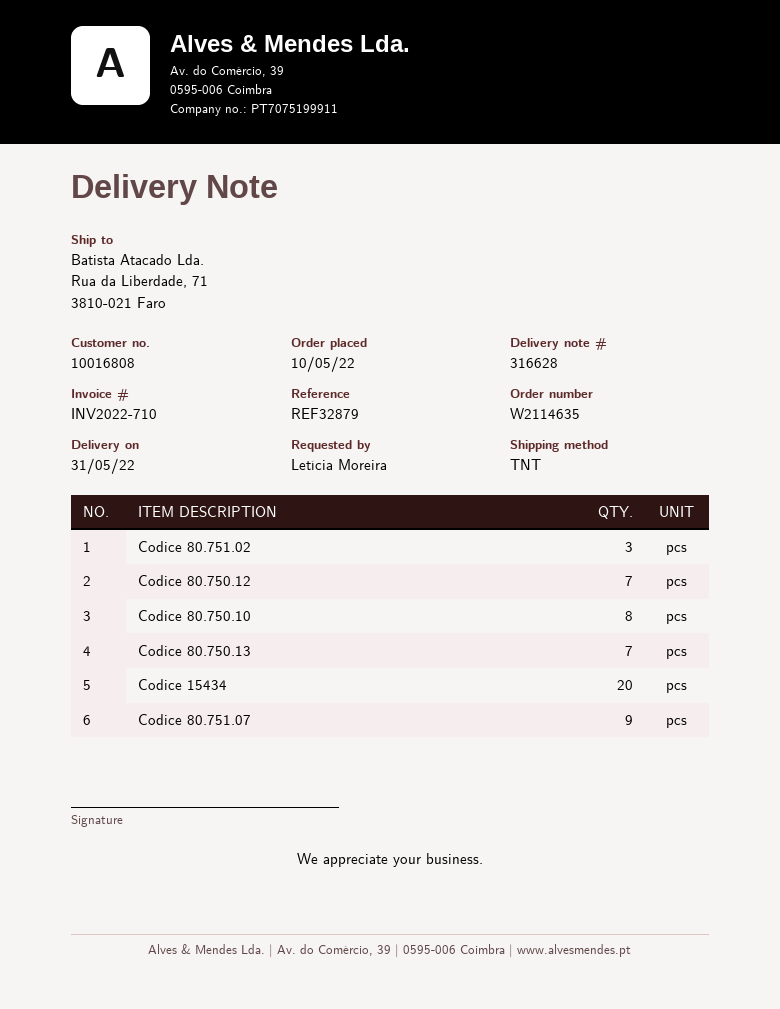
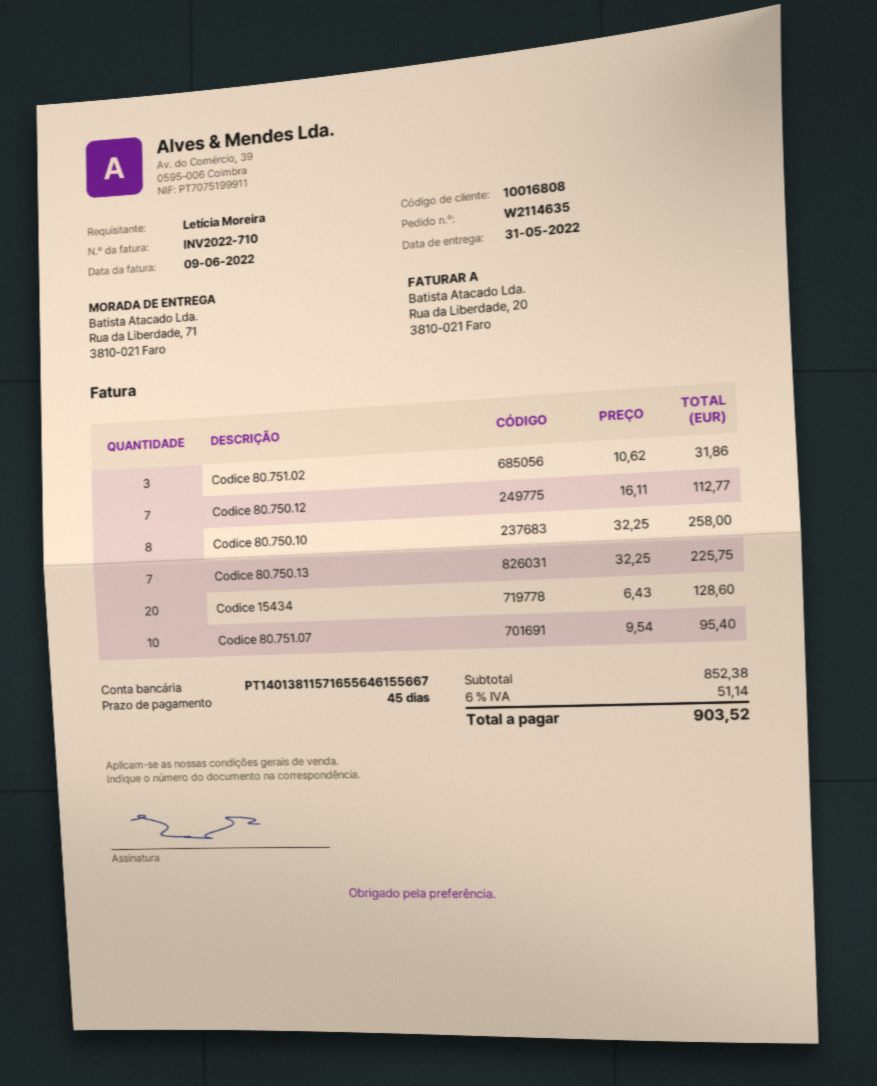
Codice 80.751.07: 9 -> 10

